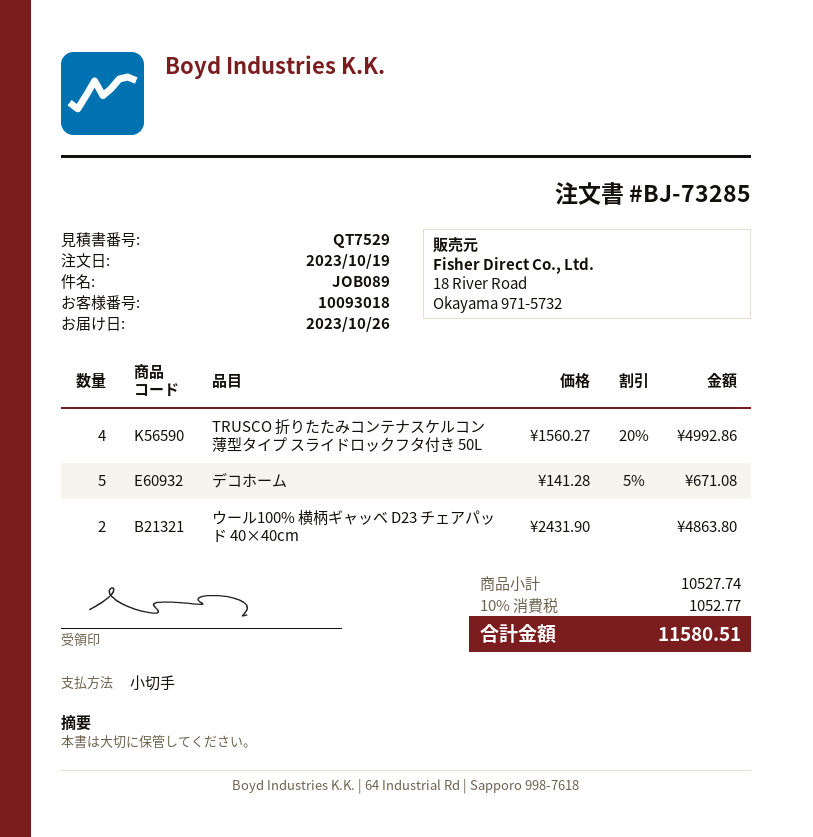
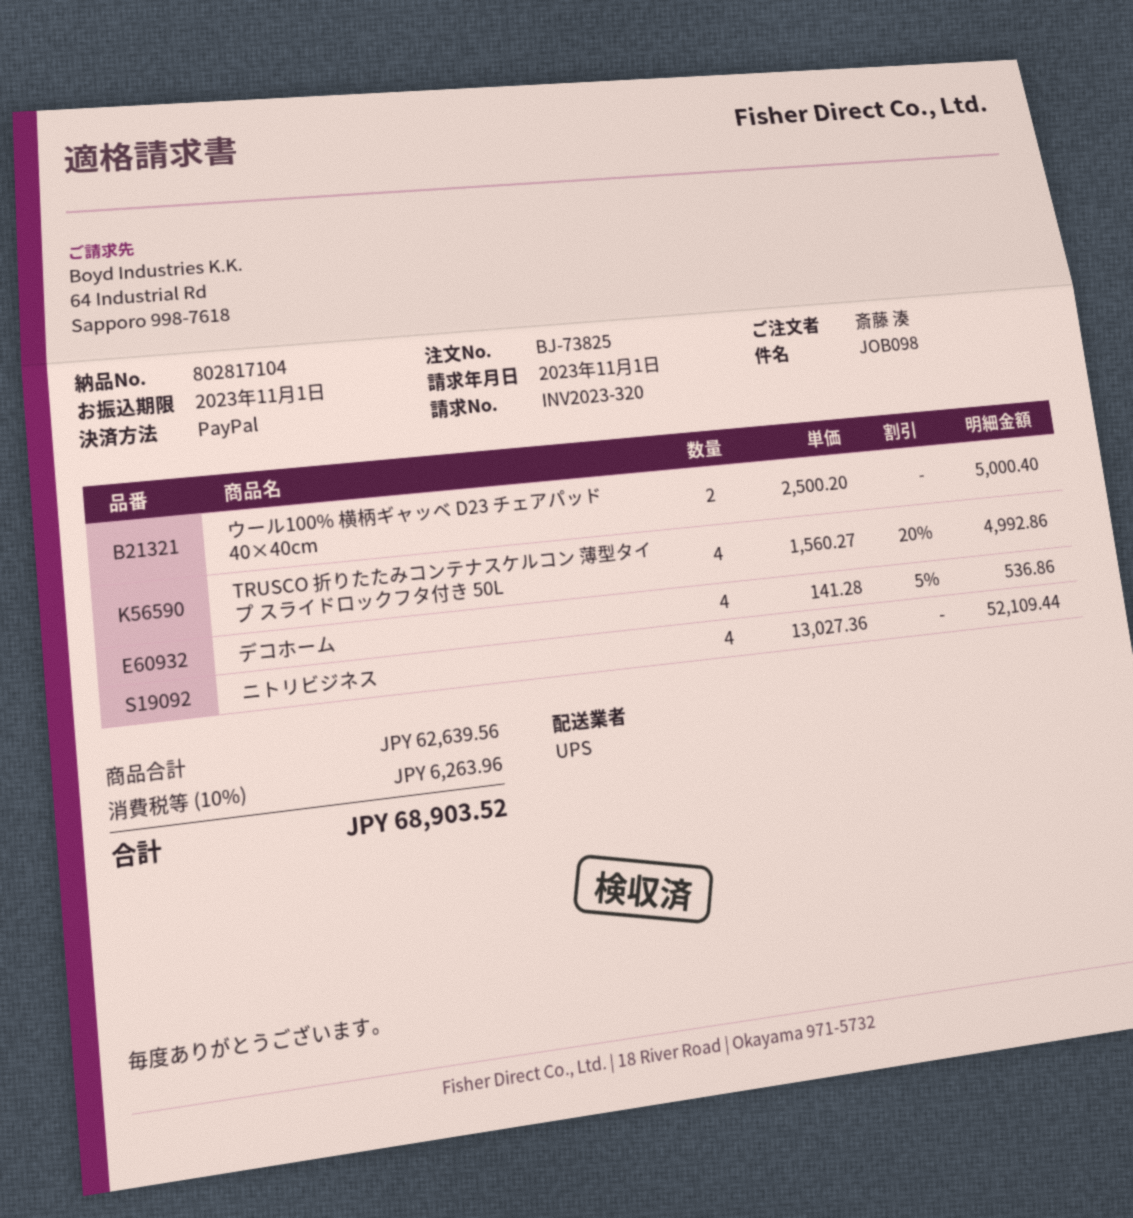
order number: BJ-73285 -> BJ-73825
reference: JOB089 -> JOB098
payment method: cheque -> PayPal
デコホーム: 5 x 141.28 - 5% = 671.08 -> 4 x 141.28 - 5% = 536.86
ウール100% 横柄ギャッベ D23 チェアパッド 40×40cm: 2 x 2431.90 = 4863.80 -> 2 x 2500.20 = 5000.40
ニトリビジネス: none -> 4 x 13027.36 = 52109.44
subtotal: 10527.74 -> 62639.56
tax: 10% = 1052.77 -> 10% = 6263.96
total: 11580.51 -> 68903.52

